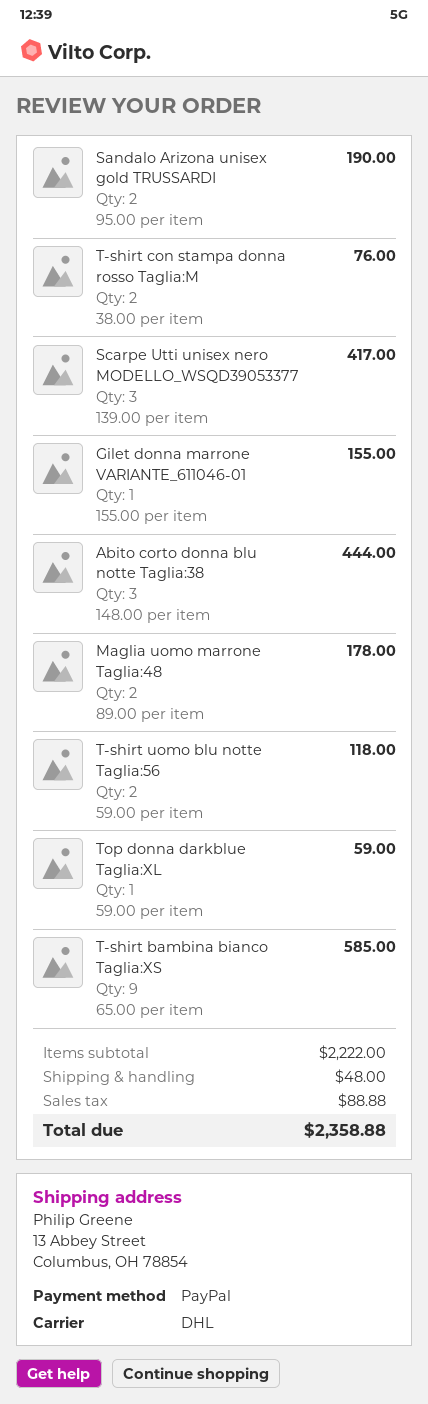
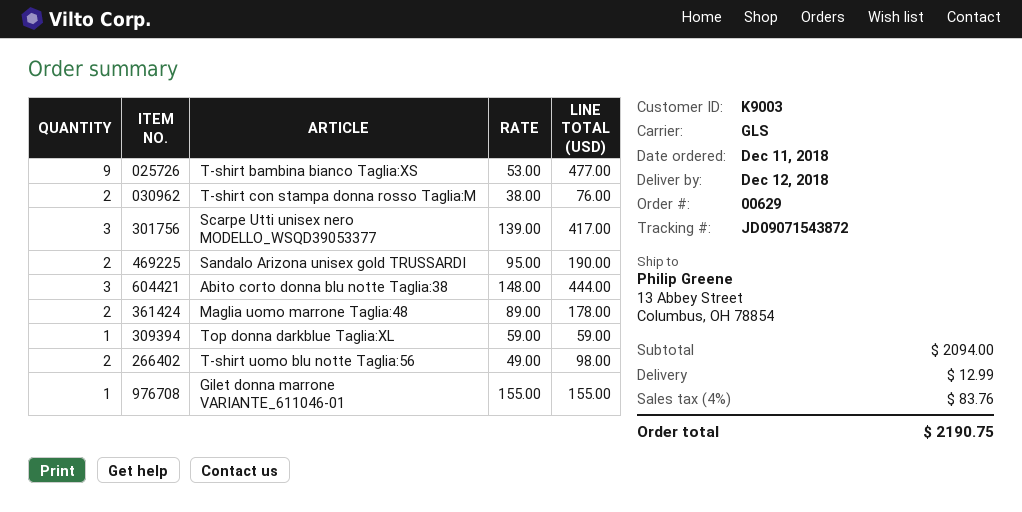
shipping method: DHL -> GLS
T-shirt uomo blu notte Taglia:56: 2 x 59.00 = 118.00 -> 2 x 49.00 = 98.00
T-shirt bambina bianco Taglia:XS: 9 x 65.00 = 585.00 -> 9 x 53.00 = 477.00
subtotal: 2222.00 -> 2094.00
shipping: 48.00 -> 12.99
tax: 88.88 -> 83.76
total: 2358.88 -> 2190.75

